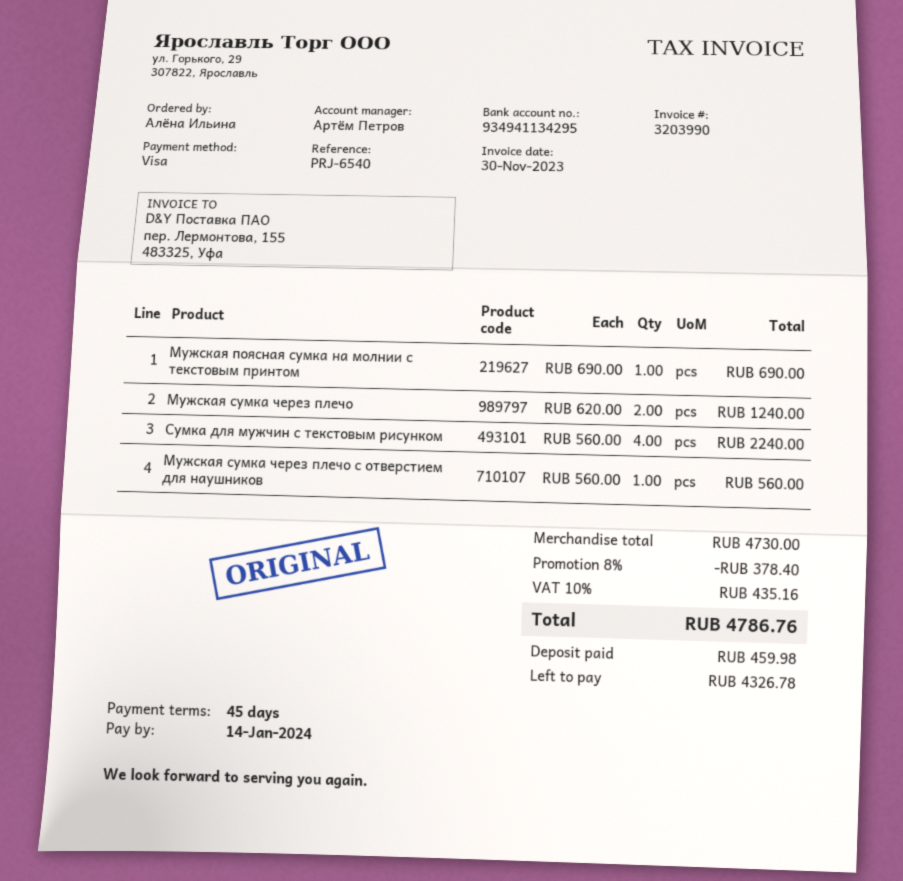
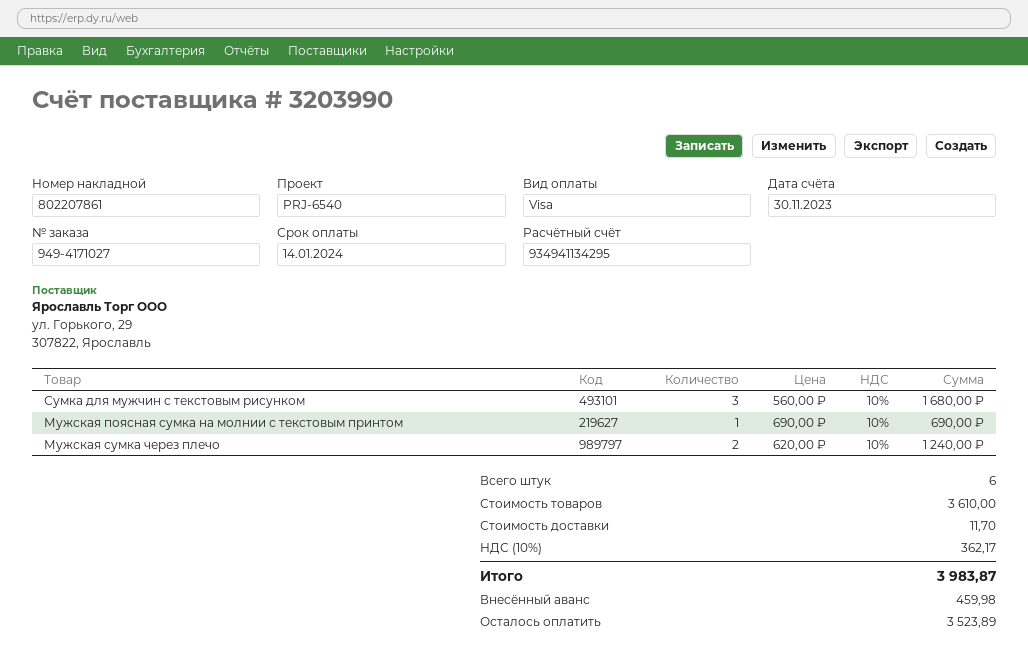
Сумка для мужчин с текстовым рисунком: 4 x 560.00 = 2240.00 -> 3 x 560.00 = 1680.00
Мужская сумка через плечо с отверстием для наушников: 1 x 560.00 = 560.00 -> none
subtotal: 4730.00 -> 3610.00
discount: 8% = 378.40 -> none
shipping: none -> 11.70
tax: 10% = 435.16 -> 10% = 362.17
total: 4786.76 -> 3983.87
balance: 4326.78 -> 3523.89

